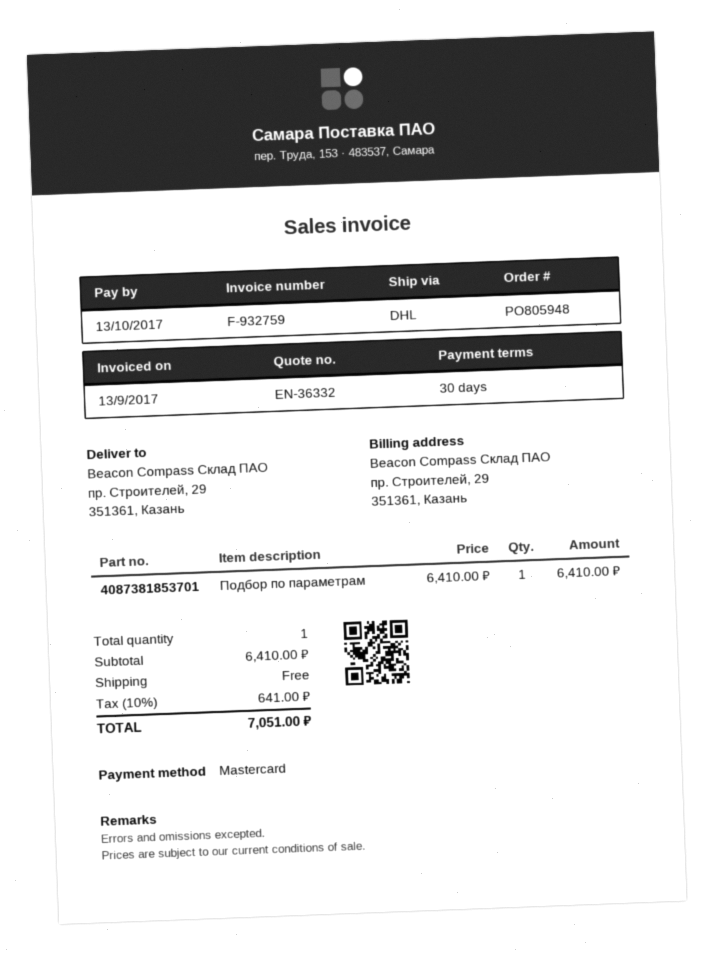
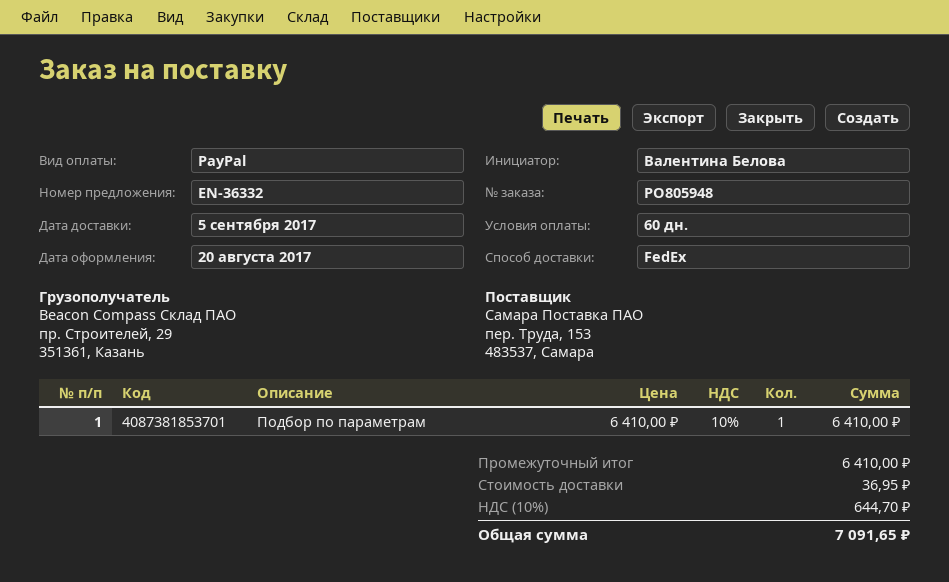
payment terms: 30 days -> 60 days
payment method: Mastercard -> PayPal
shipping method: DHL -> FedEx
shipping: 0.00 -> 36.95
tax: 10% = 641.00 -> 10% = 644.70
total: 7051.00 -> 7091.65

